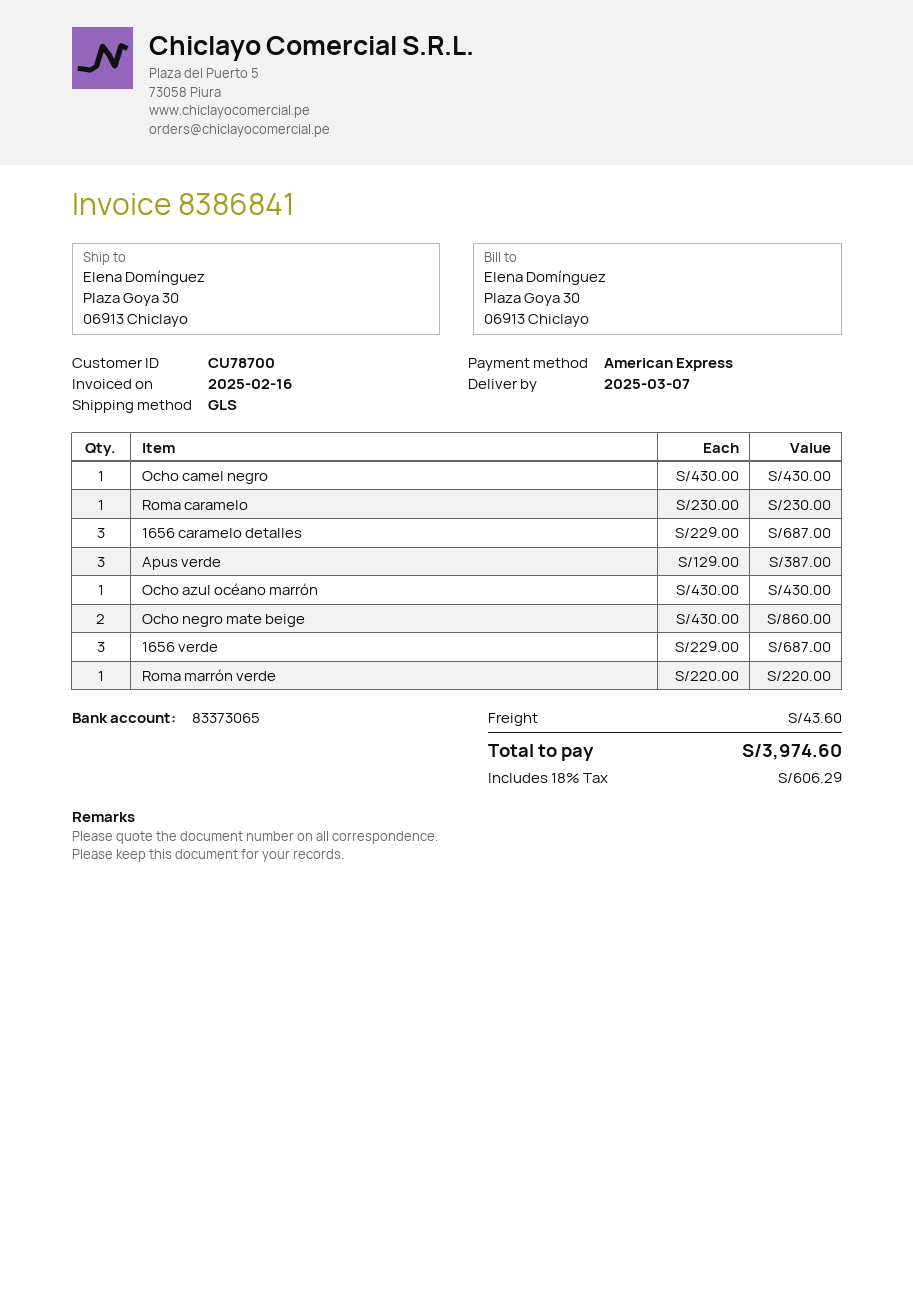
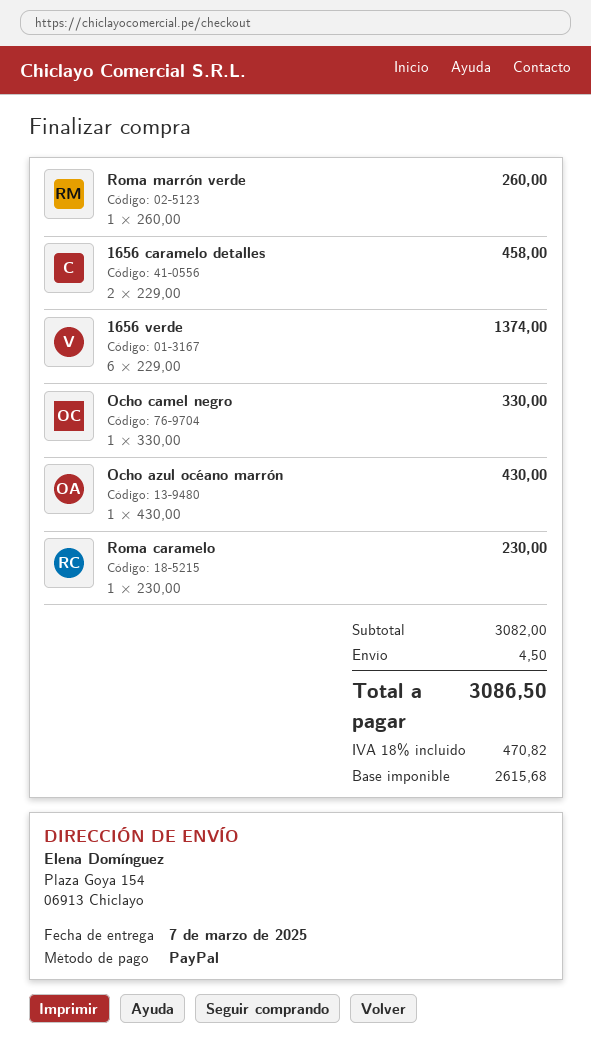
payment method: American Express -> PayPal
ship to: Plaza Goya 30, 06913 Chiclayo -> Plaza Goya 154, 06913 Chiclayo
Ocho camel negro: 1 x 430.00 = 430.00 -> 1 x 330.00 = 330.00
1656 caramelo detalles: 3 x 229.00 = 687.00 -> 2 x 229.00 = 458.00
Apus verde: 3 x 129.00 = 387.00 -> none
Ocho negro mate beige: 2 x 430.00 = 860.00 -> none
1656 verde: 3 x 229.00 = 687.00 -> 6 x 229.00 = 1374.00
Roma marrón verde: 1 x 220.00 = 220.00 -> 1 x 260.00 = 260.00
shipping: 43.60 -> 4.50
tax: 18% = 606.29 -> 18% = 470.82
total: 3974.60 -> 3086.50

